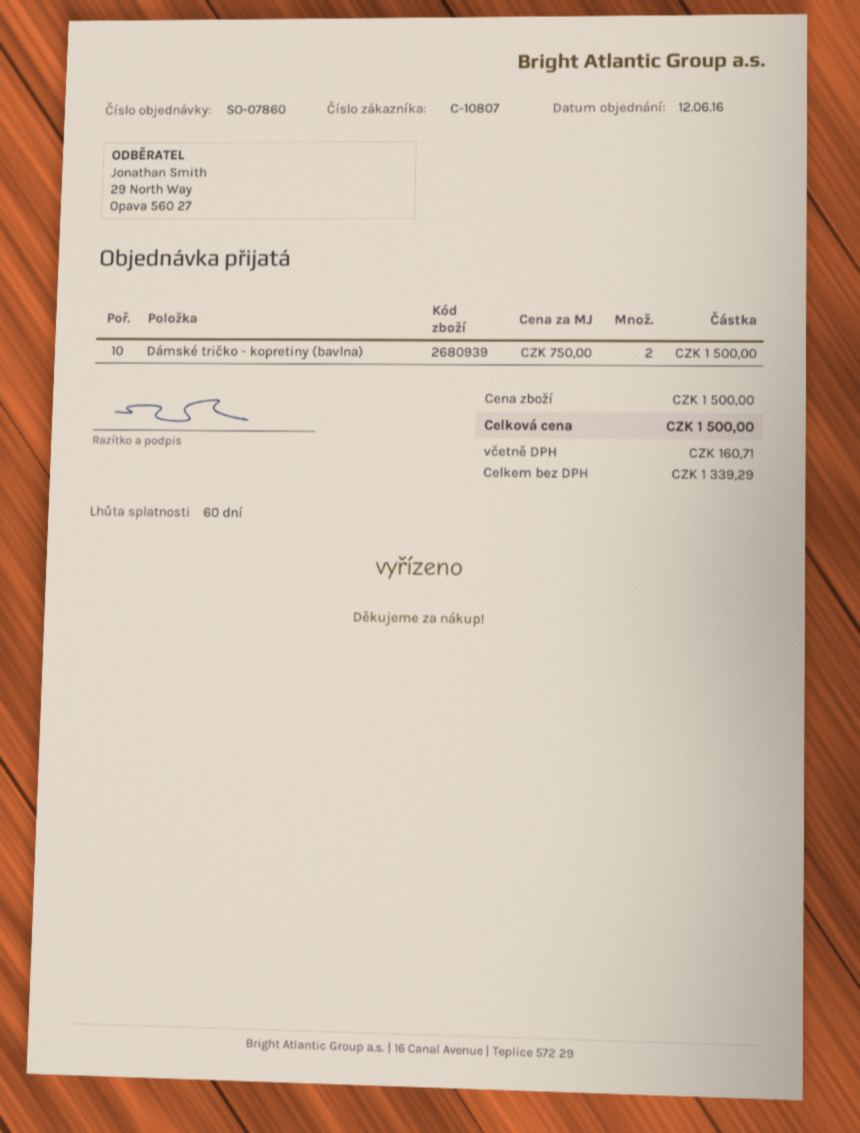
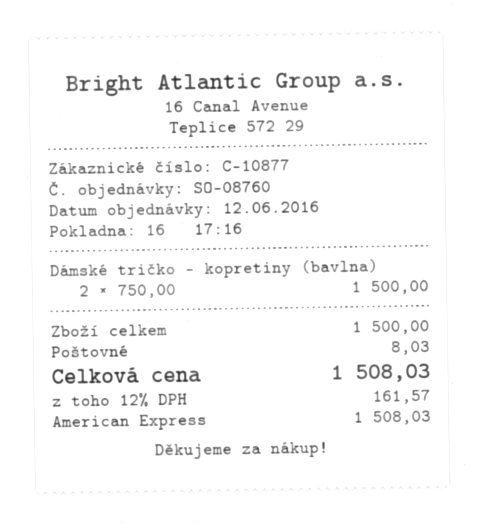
order number: SO-07860 -> SO-08760
customer number: C-10807 -> C-10877
shipping: none -> 8.03
tax: 160.71 -> 161.57
total: 1500.00 -> 1508.03

